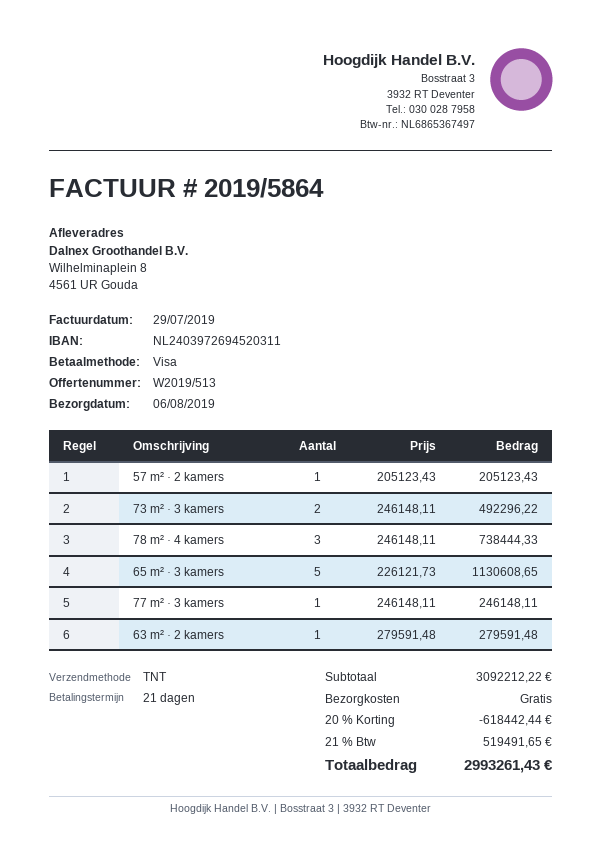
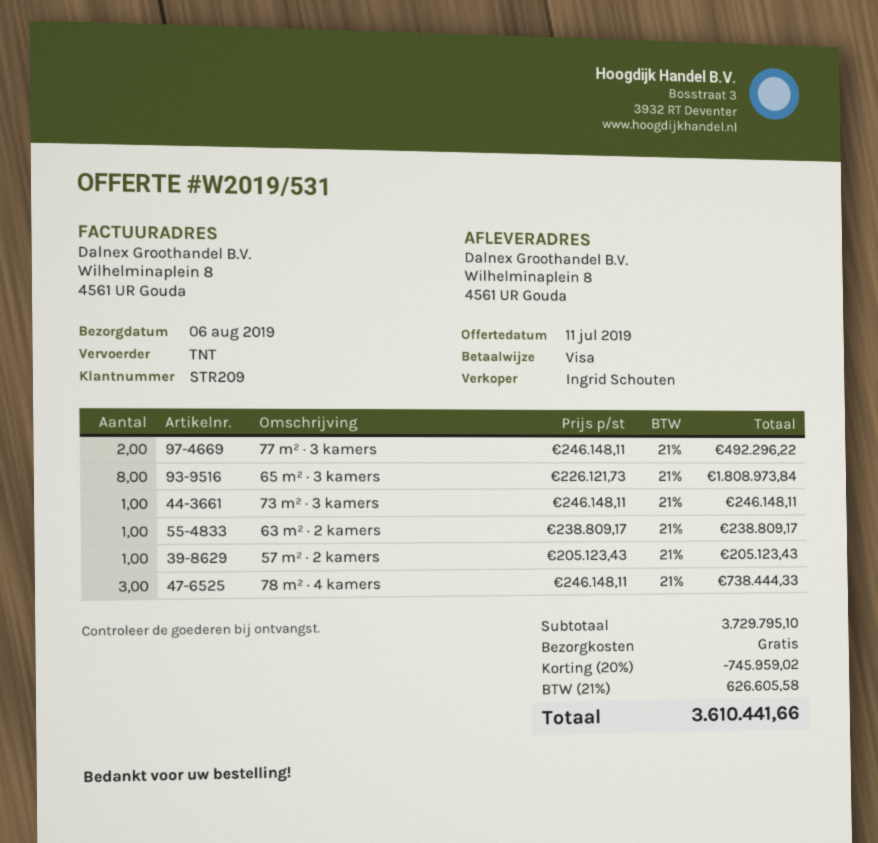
quote number: W2019/513 -> W2019/531
73 m² · 3 kamers: 2 x 246148.11 = 492296.22 -> 1 x 246148.11 = 246148.11
65 m² · 3 kamers: 5 x 226121.73 = 1130608.65 -> 8 x 226121.73 = 1808973.84
77 m² · 3 kamers: 1 x 246148.11 = 246148.11 -> 2 x 246148.11 = 492296.22
63 m² · 2 kamers: 1 x 279591.48 = 279591.48 -> 1 x 238809.17 = 238809.17
subtotal: 3092212.22 -> 3729795.10
discount: 20% = 618442.44 -> 20% = 745959.02
tax: 21% = 519491.65 -> 21% = 626605.58
total: 2993261.43 -> 3610441.66

